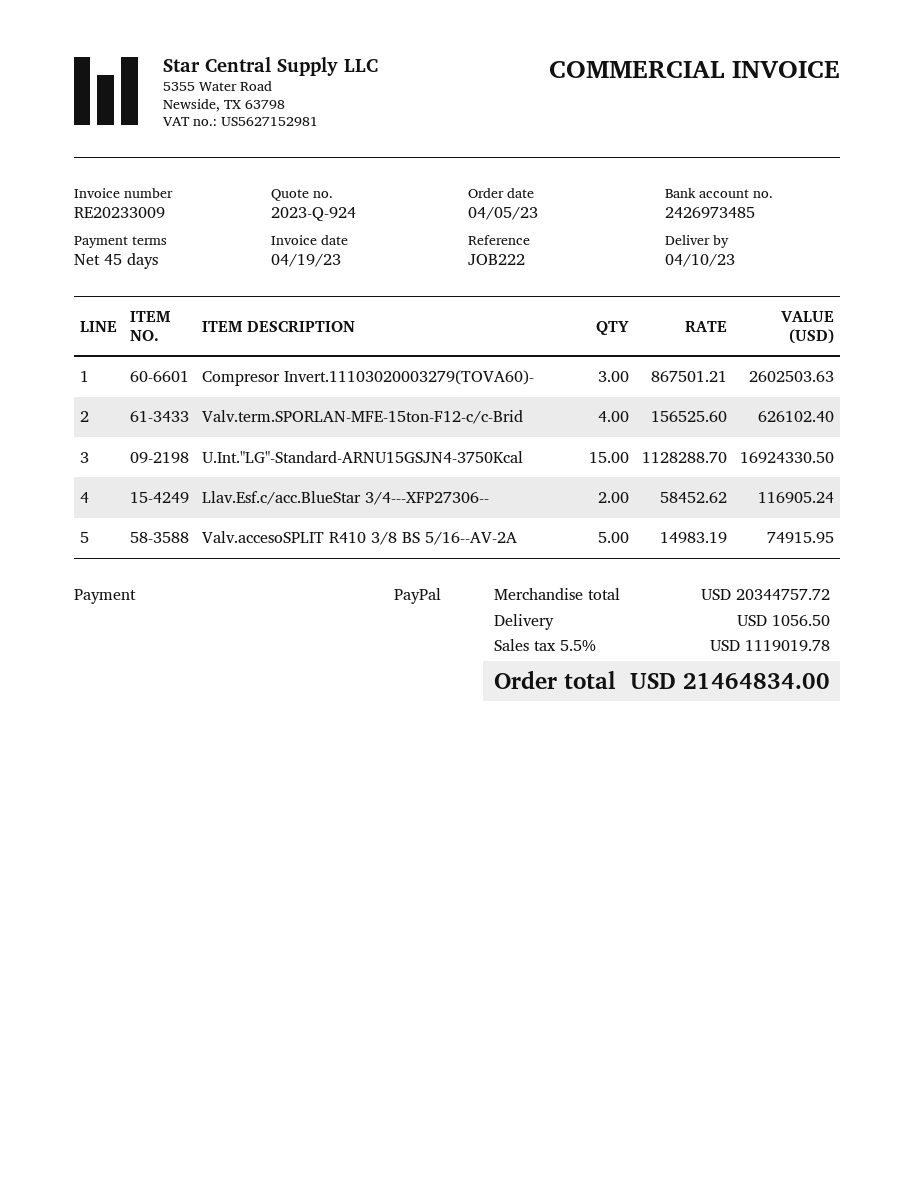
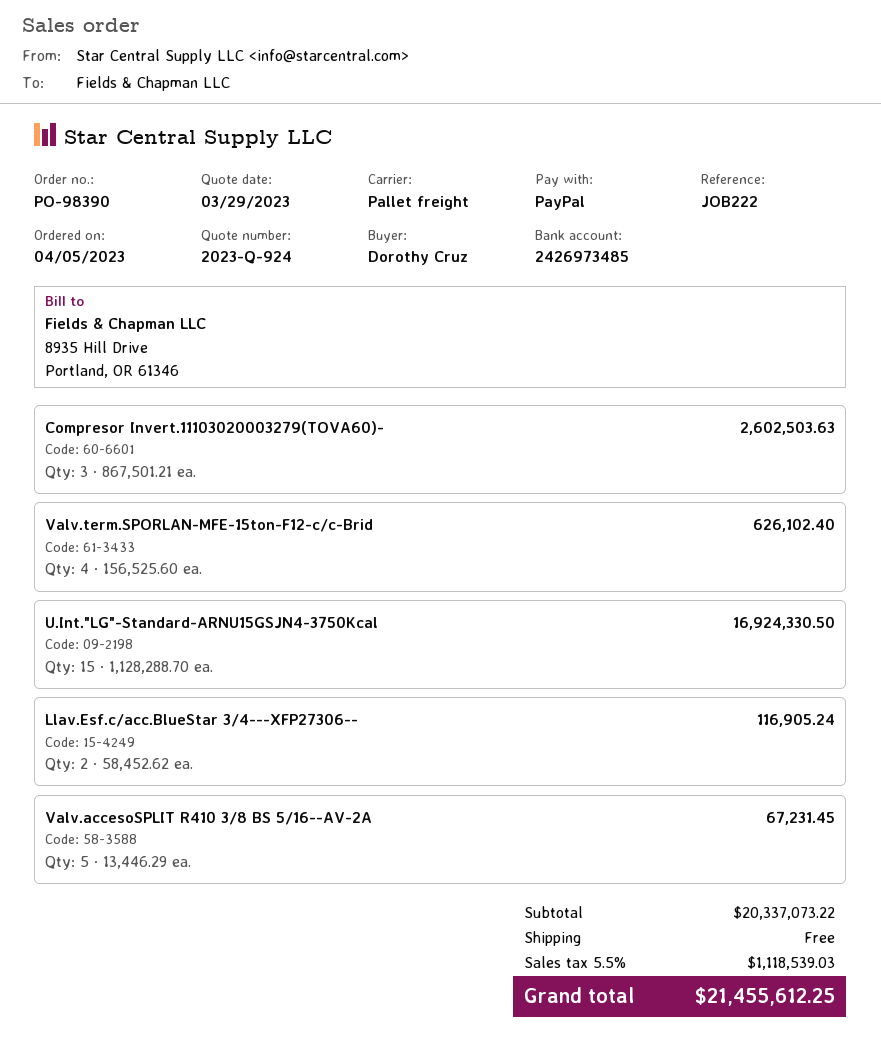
Valv.accesoSPLIT R410 3/8 BS 5/16--AV-2A: 5 x 14983.19 = 74915.95 -> 5 x 13446.29 = 67231.45
subtotal: 20344757.72 -> 20337073.22
shipping: 1056.50 -> 0.00
tax: 5.5% = 1119019.78 -> 5.5% = 1118539.03
total: 21464834.00 -> 21455612.25

